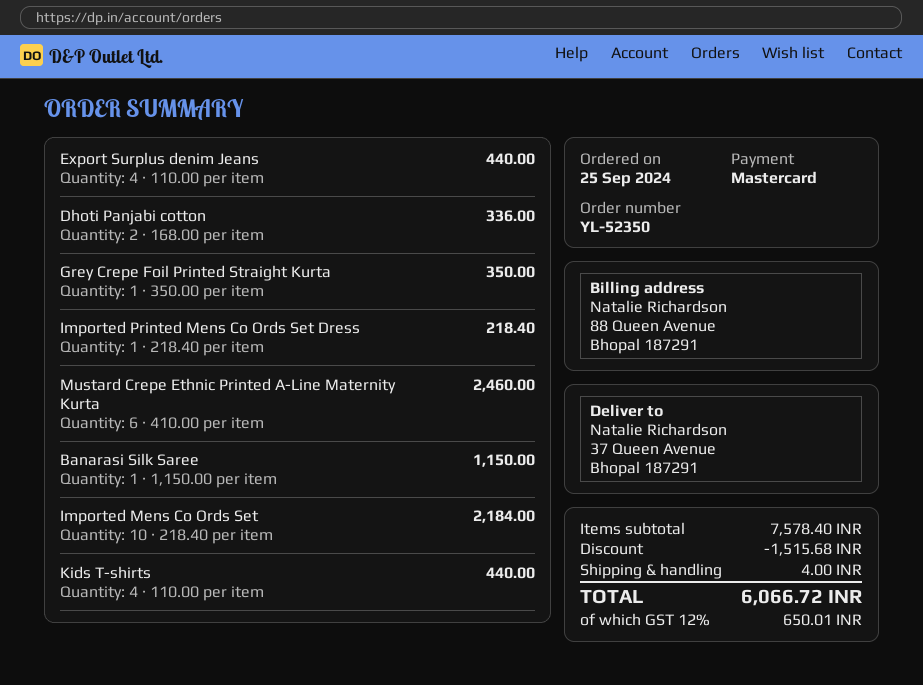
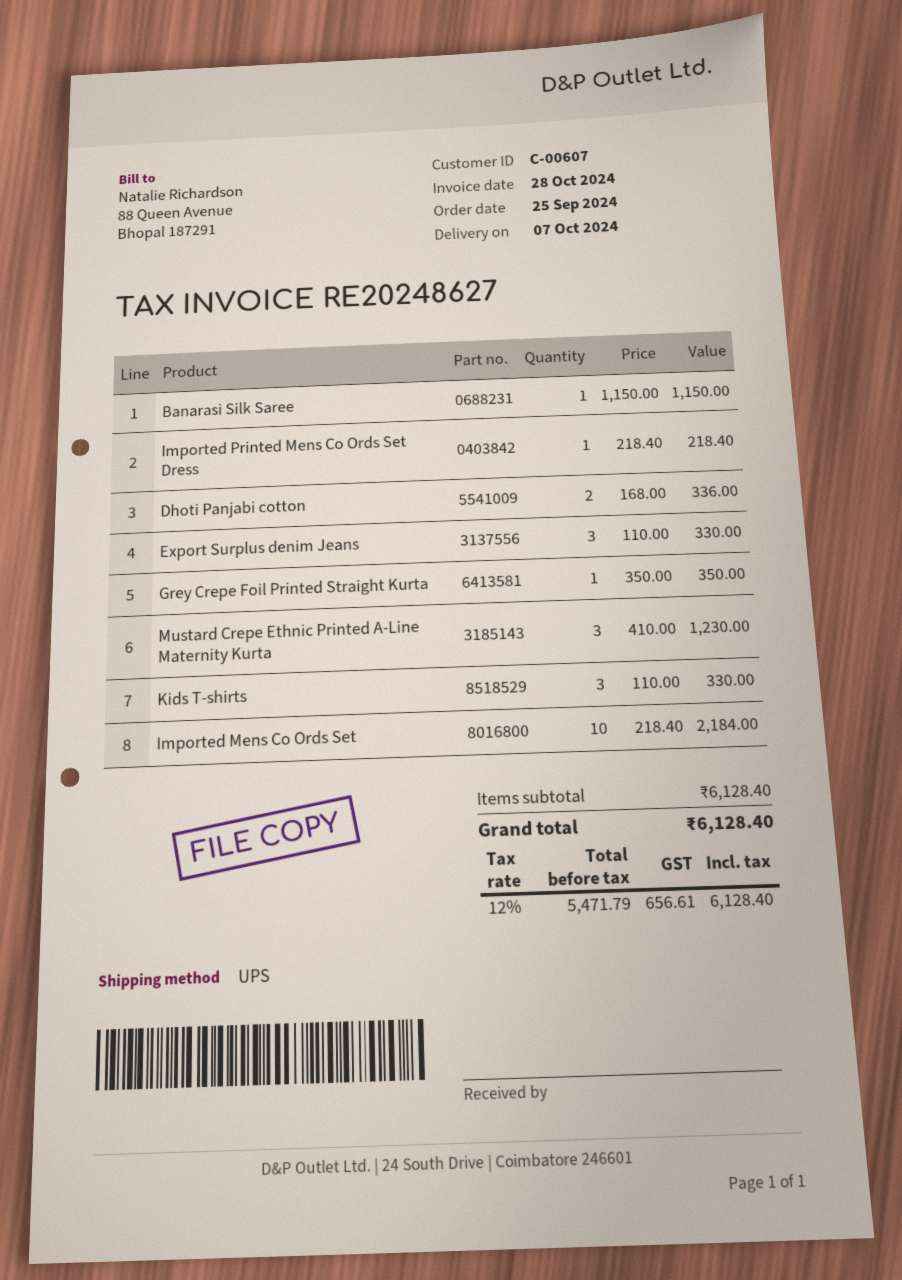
Export Surplus denim Jeans: 4 x 110.00 = 440.00 -> 3 x 110.00 = 330.00
Mustard Crepe Ethnic Printed A-Line Maternity Kurta: 6 x 410.00 = 2460.00 -> 3 x 410.00 = 1230.00
Kids T-shirts: 4 x 110.00 = 440.00 -> 3 x 110.00 = 330.00
subtotal: 7578.40 -> 6128.40
discount: 1515.68 -> none
shipping: 4.00 -> none
tax: 12% = 650.01 -> 12% = 656.61
total: 6066.72 -> 6128.40

